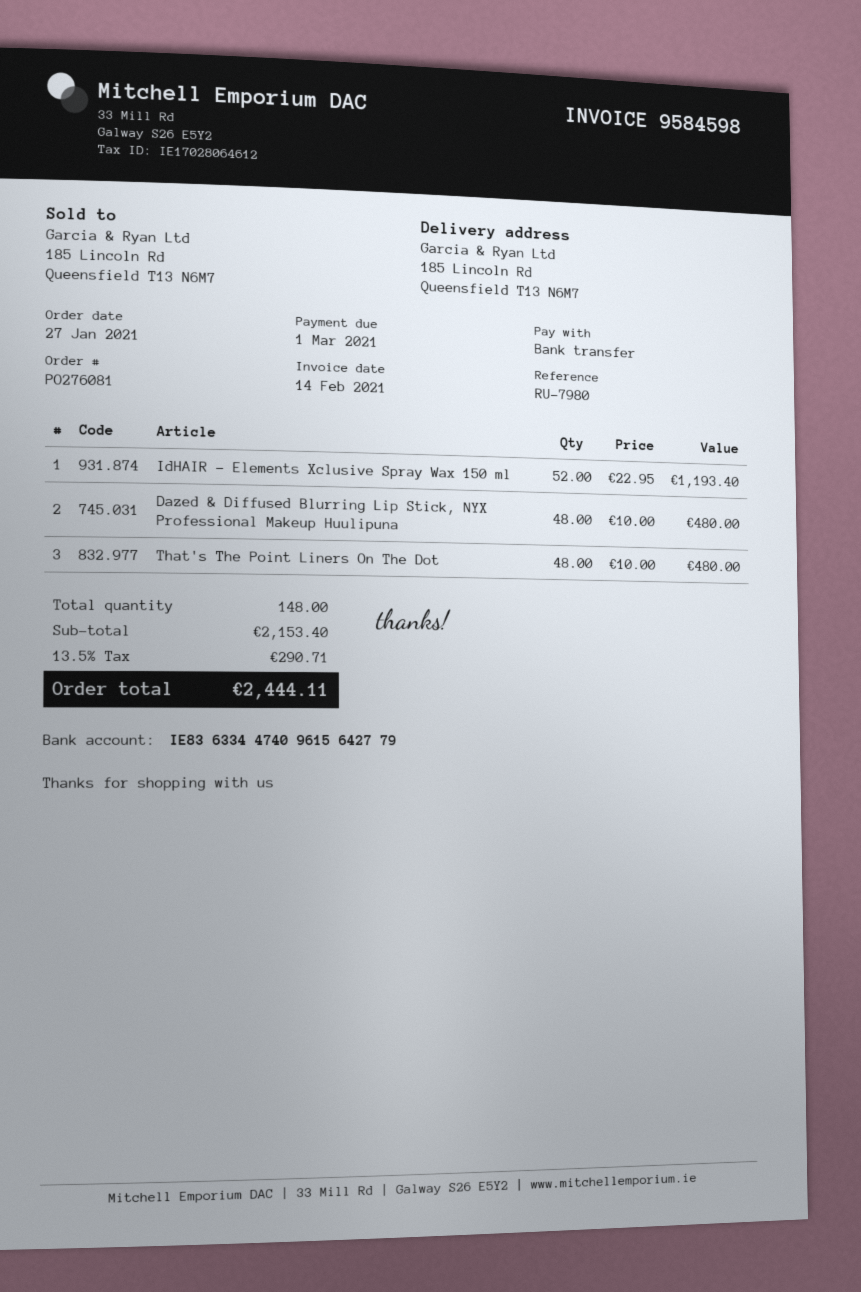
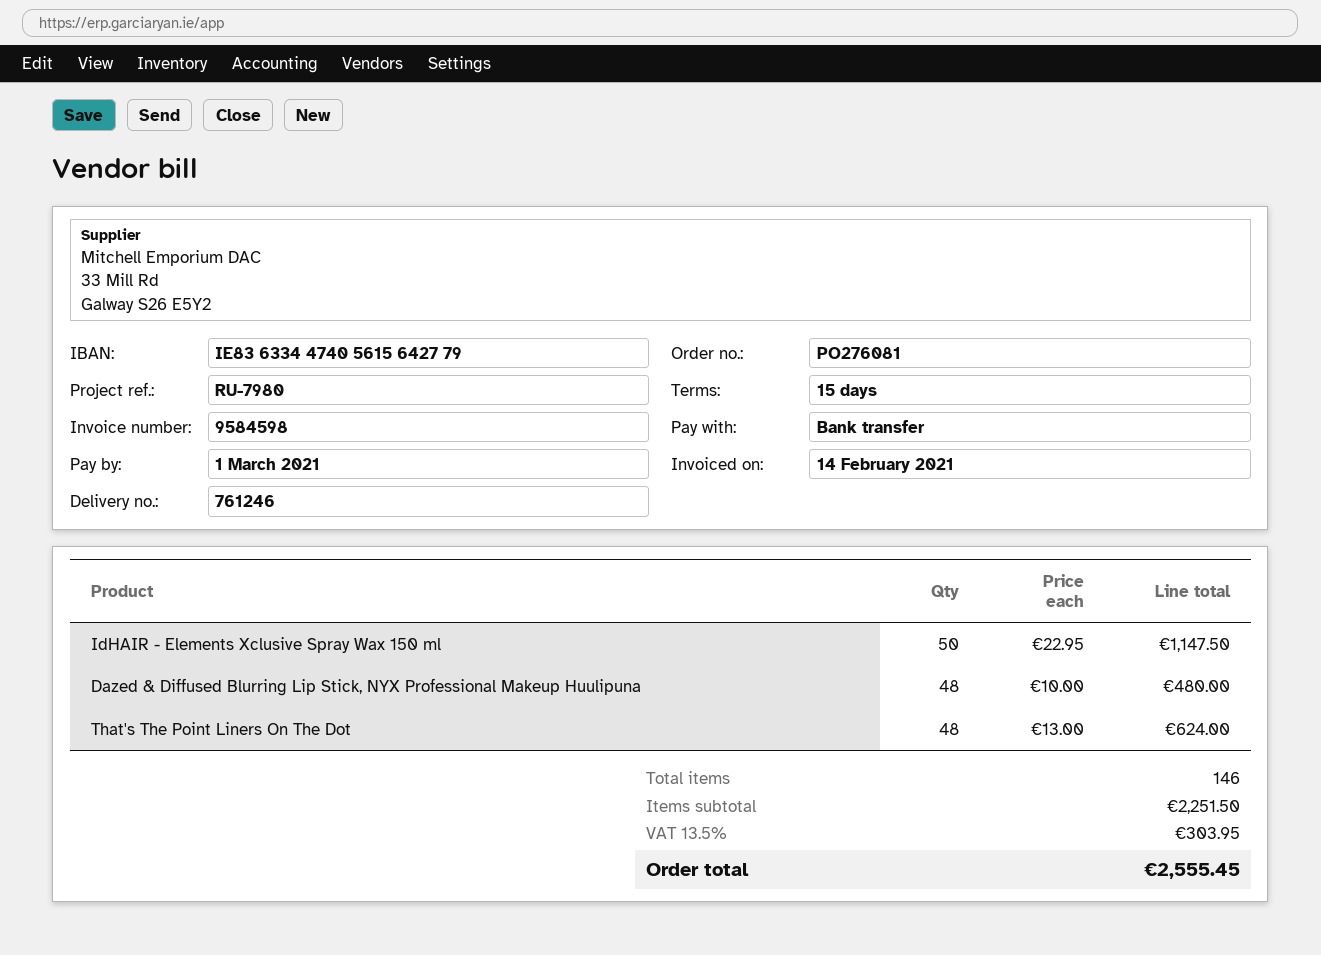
bank account: IE83633447409615642779 -> IE83633447405615642779
IdHAIR - Elements Xclusive Spray Wax 150 ml: 52 x 22.95 = 1193.40 -> 50 x 22.95 = 1147.50
That's The Point Liners On The Dot: 48 x 10.00 = 480.00 -> 48 x 13.00 = 624.00
total quantity: 148 -> 146
subtotal: 2153.40 -> 2251.50
tax: 13.5% = 290.71 -> 13.5% = 303.95
total: 2444.11 -> 2555.45

